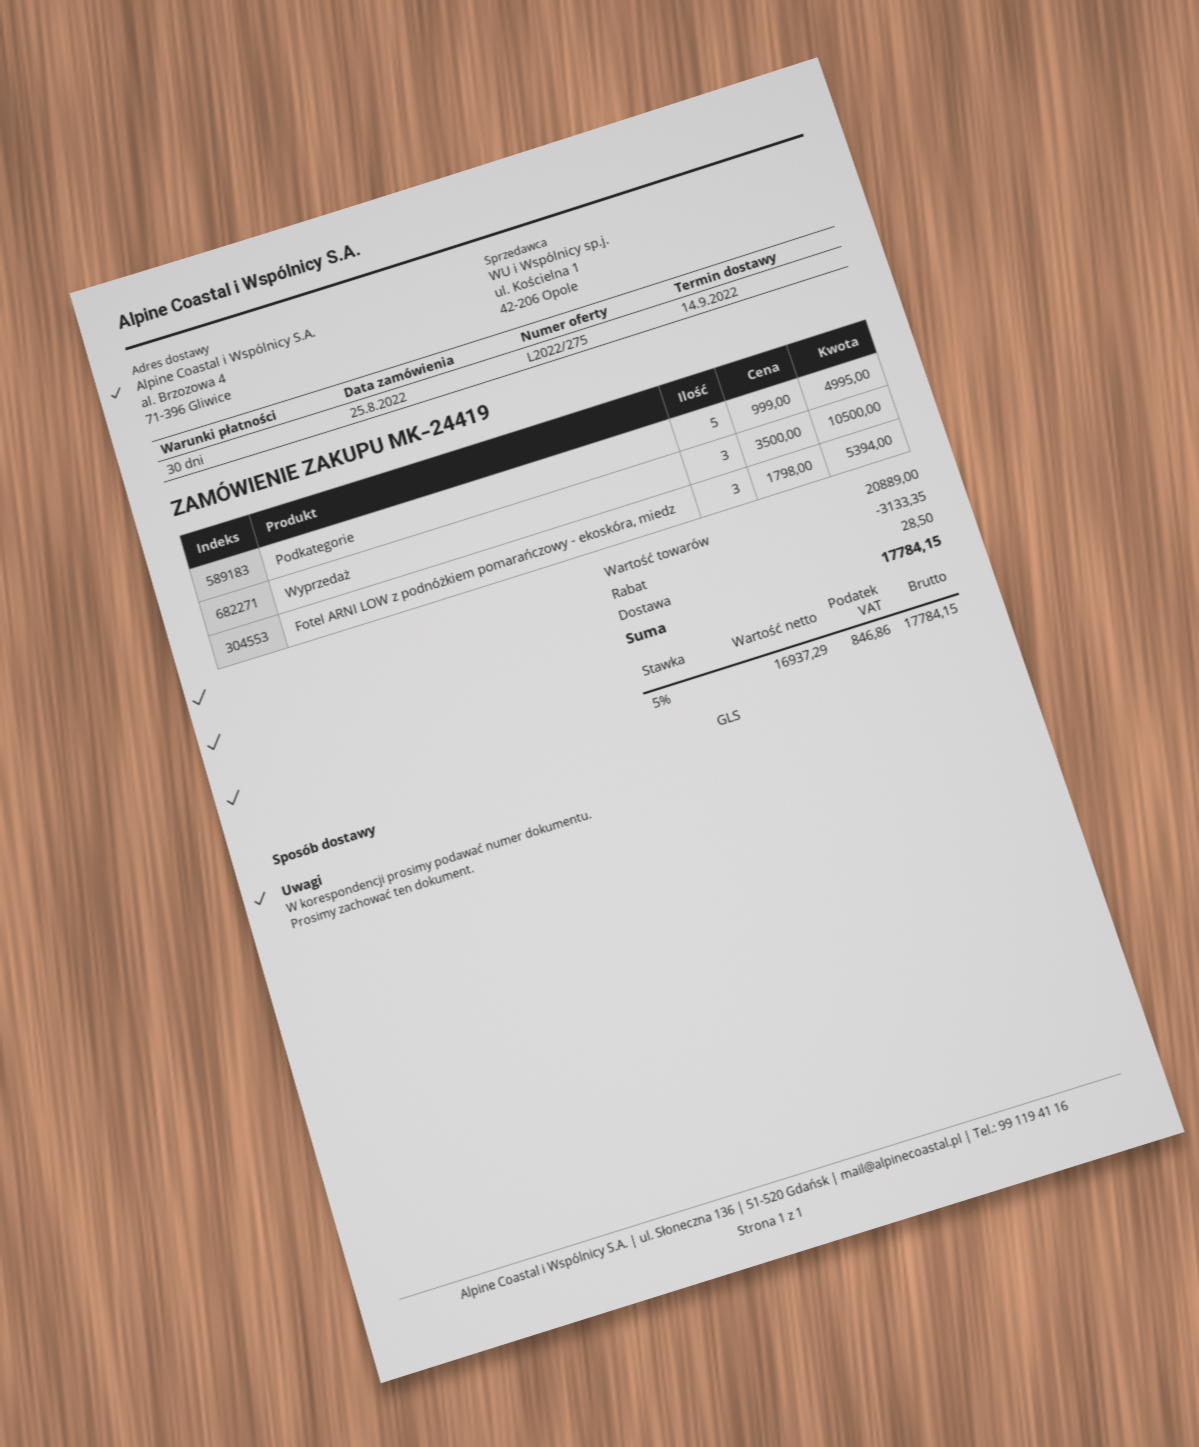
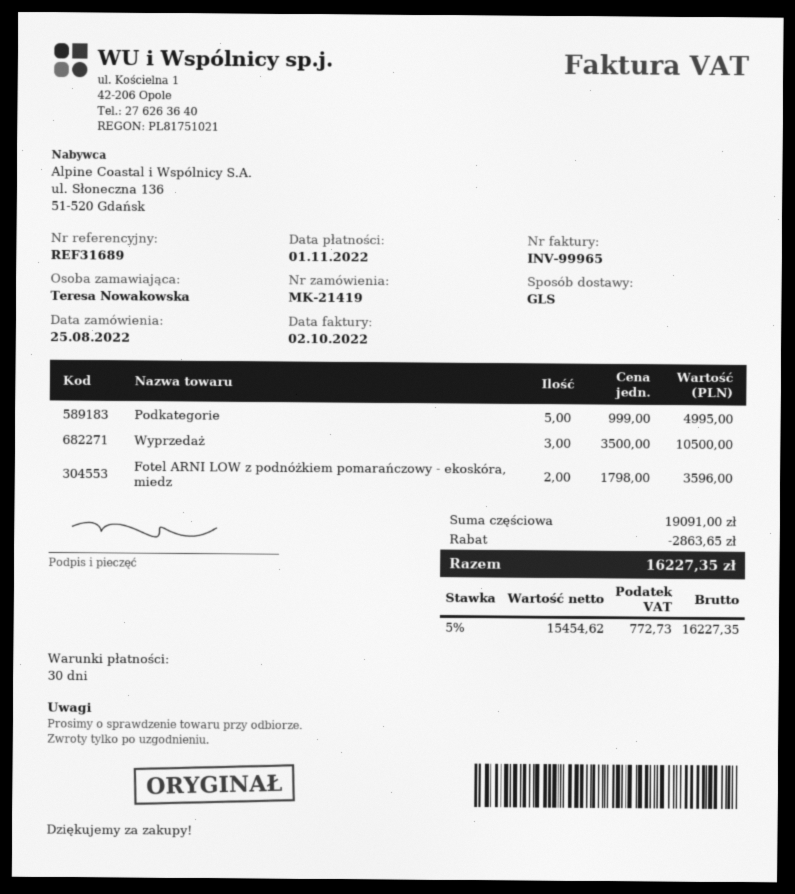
order number: MK-24419 -> MK-21419
Fotel ARNI LOW z podnóżkiem pomarańczowy - ekoskóra, miedz: 3 x 1798.00 = 5394.00 -> 2 x 1798.00 = 3596.00
subtotal: 20889.00 -> 19091.00
discount: 3133.35 -> 2863.65
shipping: 28.50 -> none
net: 16937.29 -> 15454.62
tax: 5% = 846.86 -> 5% = 772.73
total: 17784.15 -> 16227.35

